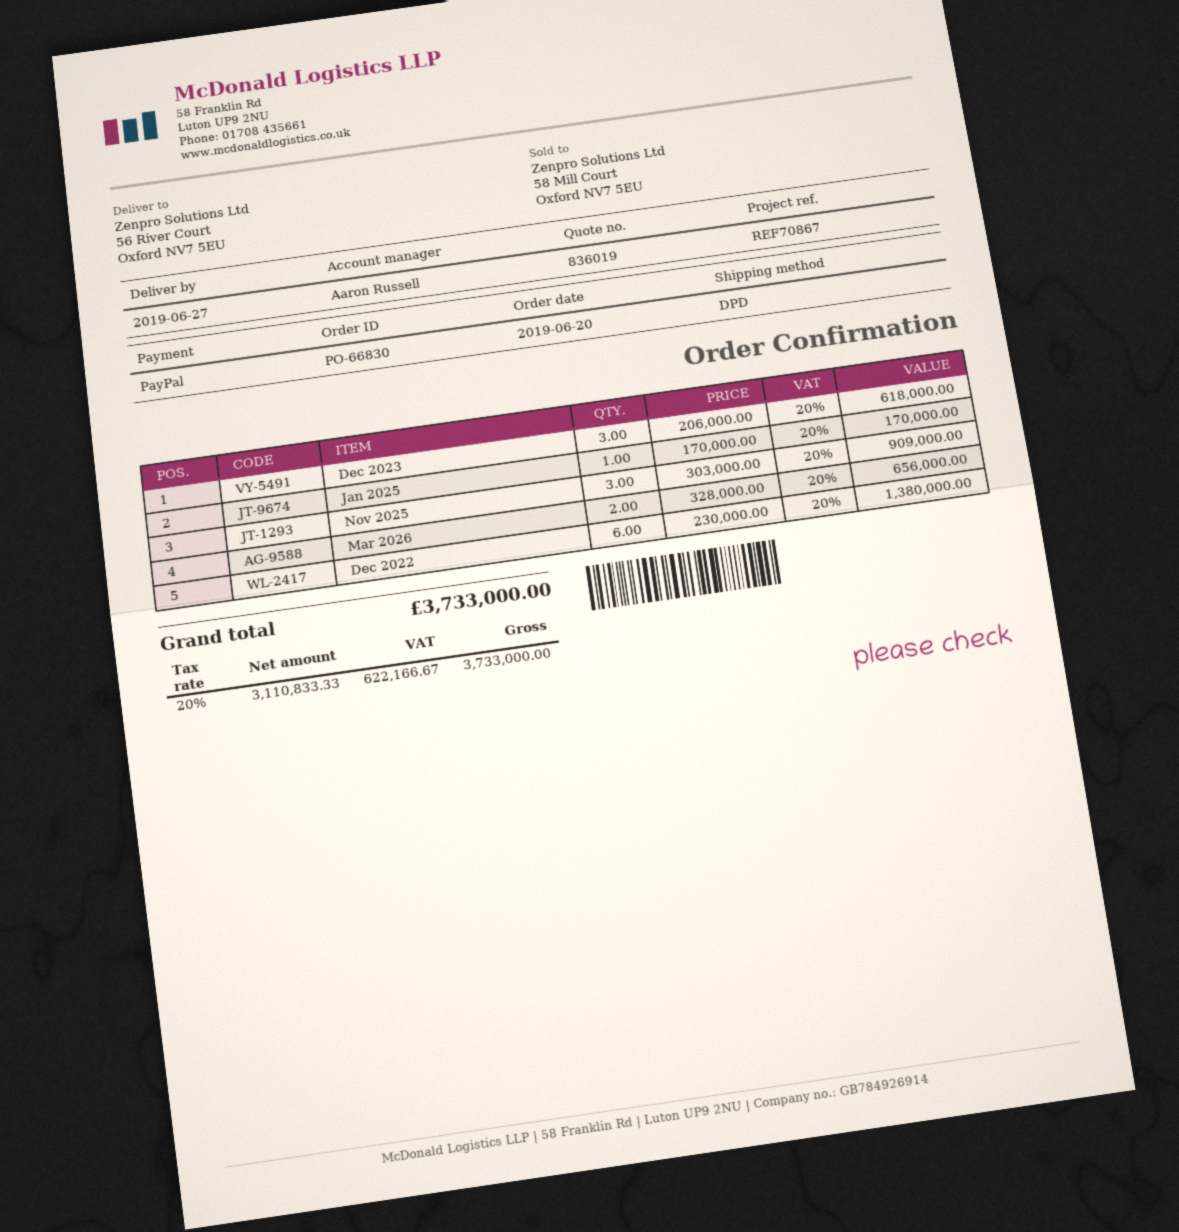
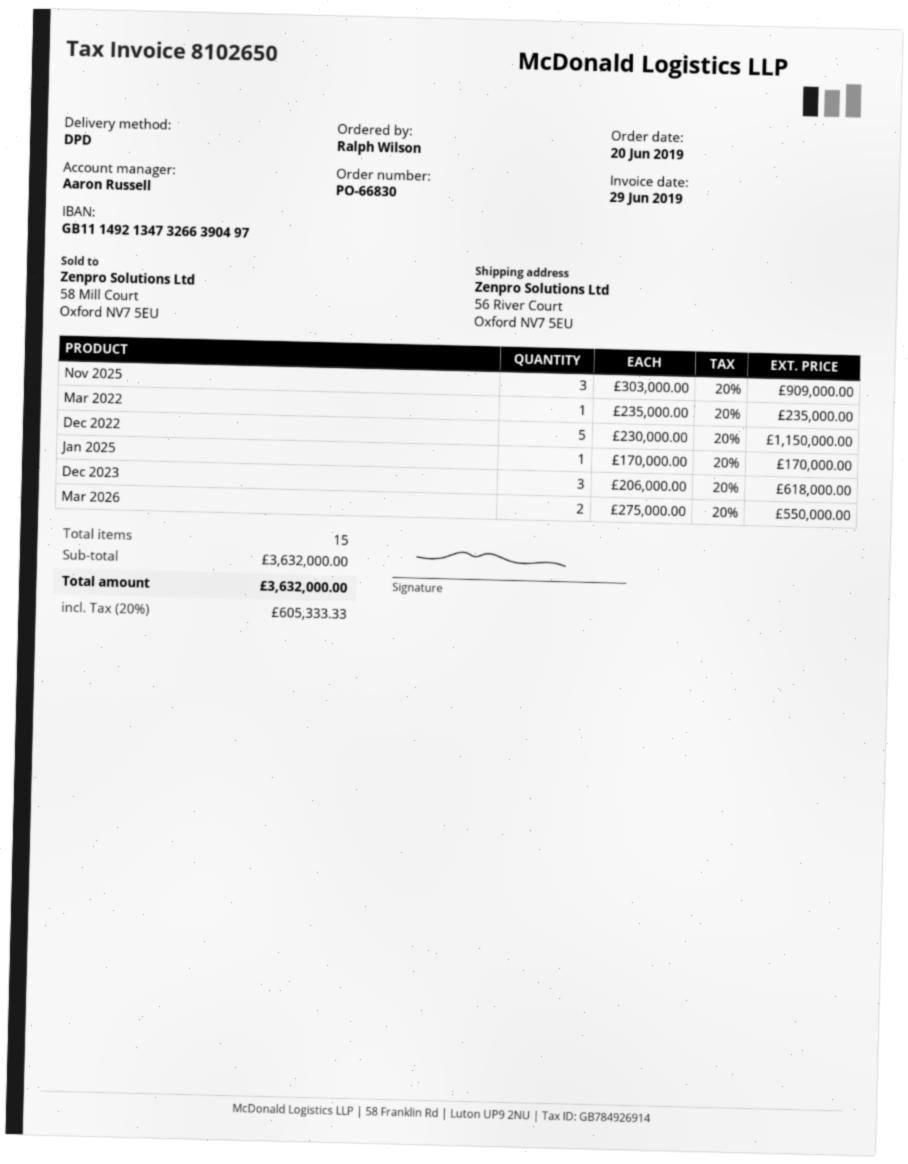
Mar 2026: 2 x 328000.00 = 656000.00 -> 2 x 275000.00 = 550000.00
Dec 2022: 6 x 230000.00 = 1380000.00 -> 5 x 230000.00 = 1150000.00
Mar 2022: none -> 1 x 235000.00 = 235000.00
tax: 20% = 622166.67 -> 20% = 605333.33
total: 3733000.00 -> 3632000.00

